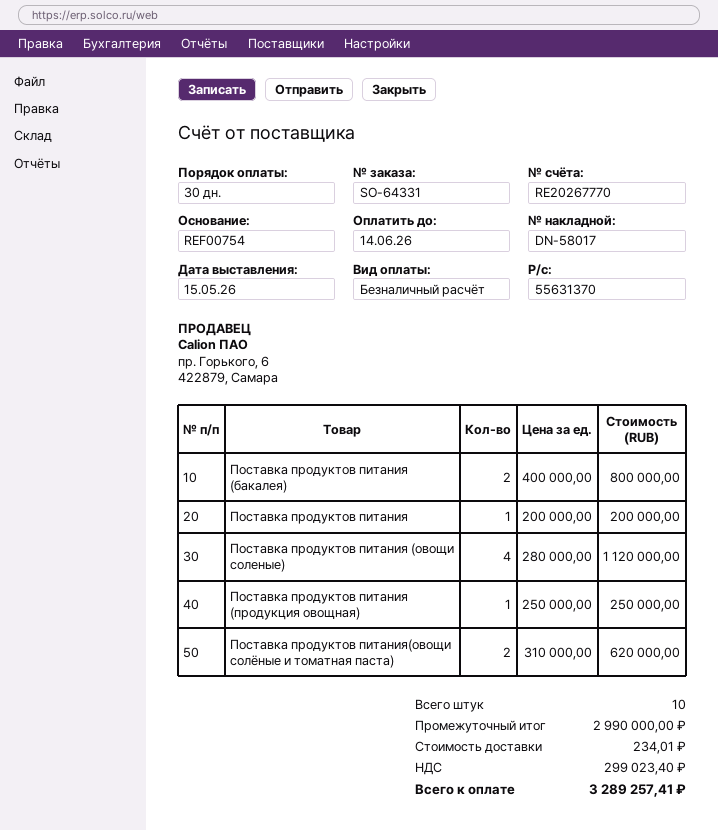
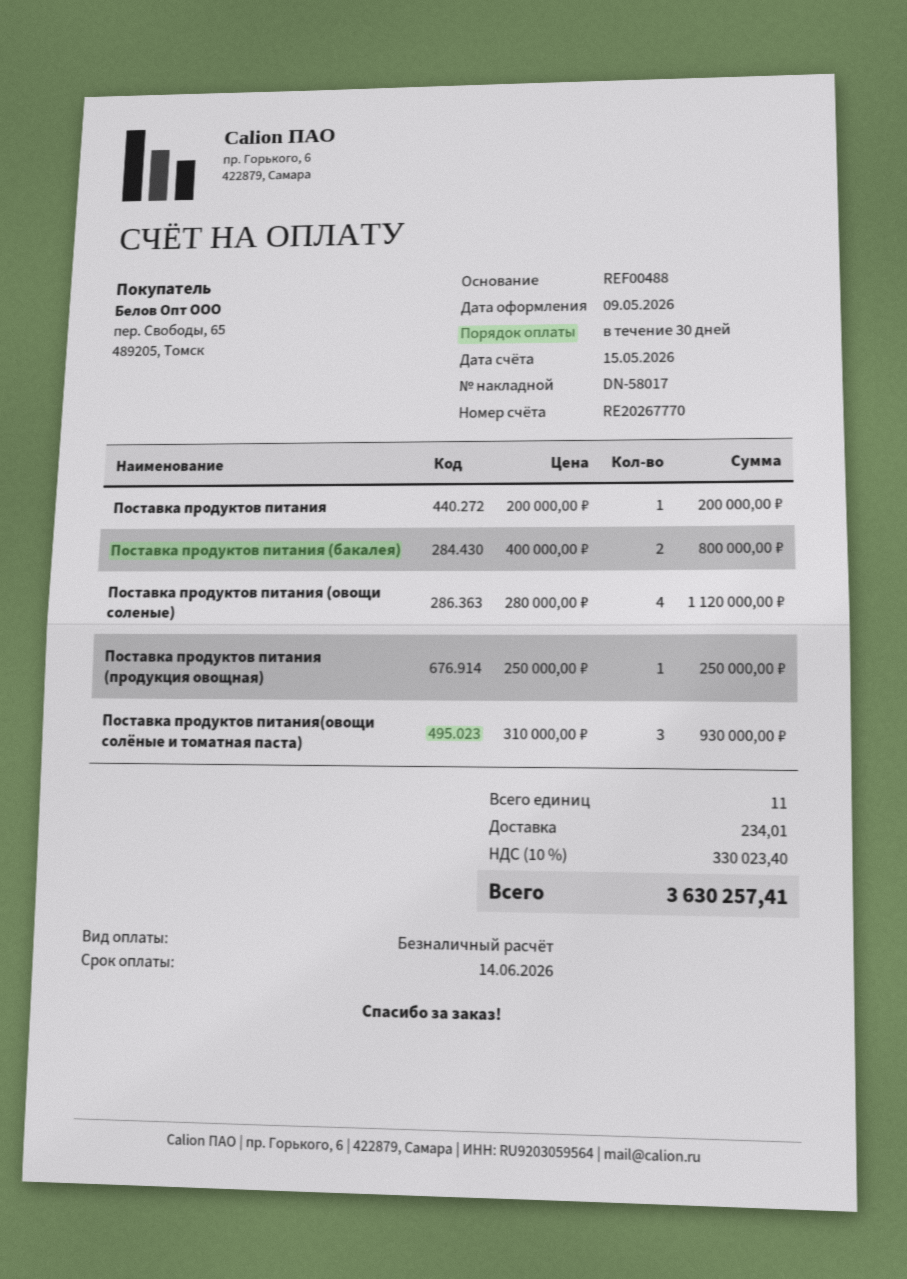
reference: REF00754 -> REF00488
Поставка продуктов питания(овощи солёные и томатная паста): 2 x 310000.00 = 620000.00 -> 3 x 310000.00 = 930000.00
total quantity: 10 -> 11
tax: 299023.40 -> 330023.40
total: 3289257.41 -> 3630257.41

